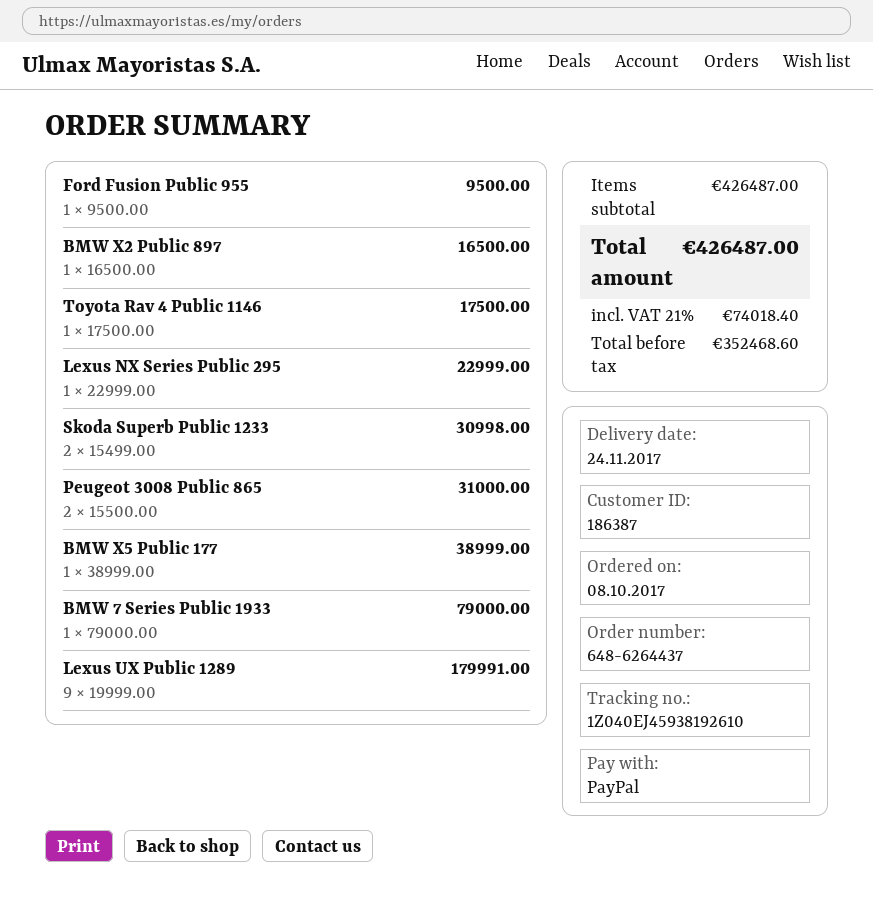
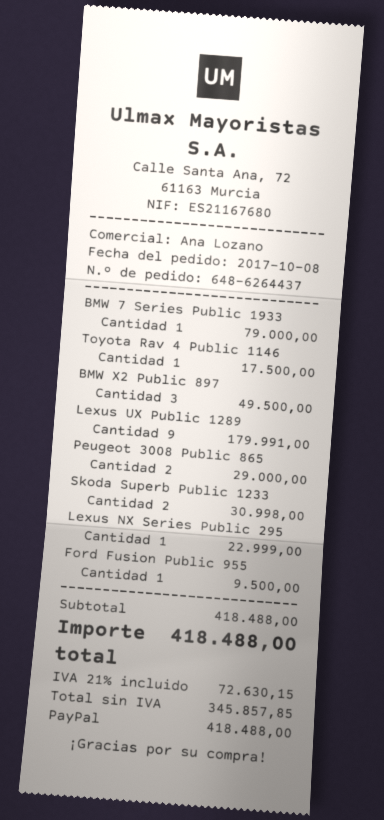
BMW X2 Public 897: 1 for 16500.00 -> 3 for 49500.00
Peugeot 3008 Public 865: 2 for 31000.00 -> 2 for 29000.00
BMW X5 Public 177: 1 for 38999.00 -> none
subtotal: 426487.00 -> 418488.00
net: 352468.60 -> 345857.85
tax: 21% = 74018.40 -> 21% = 72630.15
total: 426487.00 -> 418488.00

